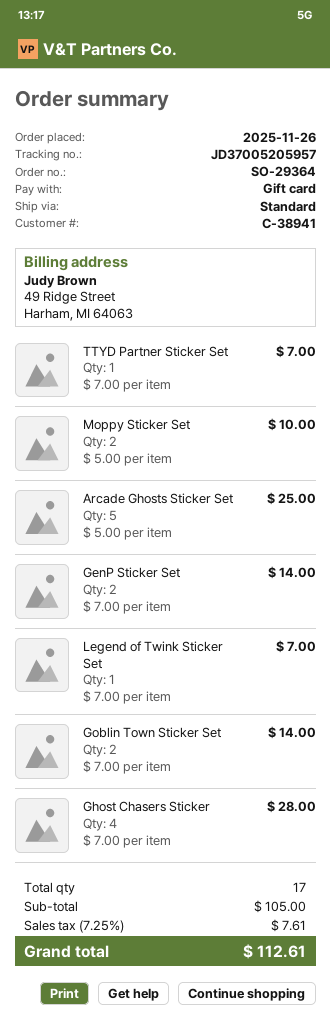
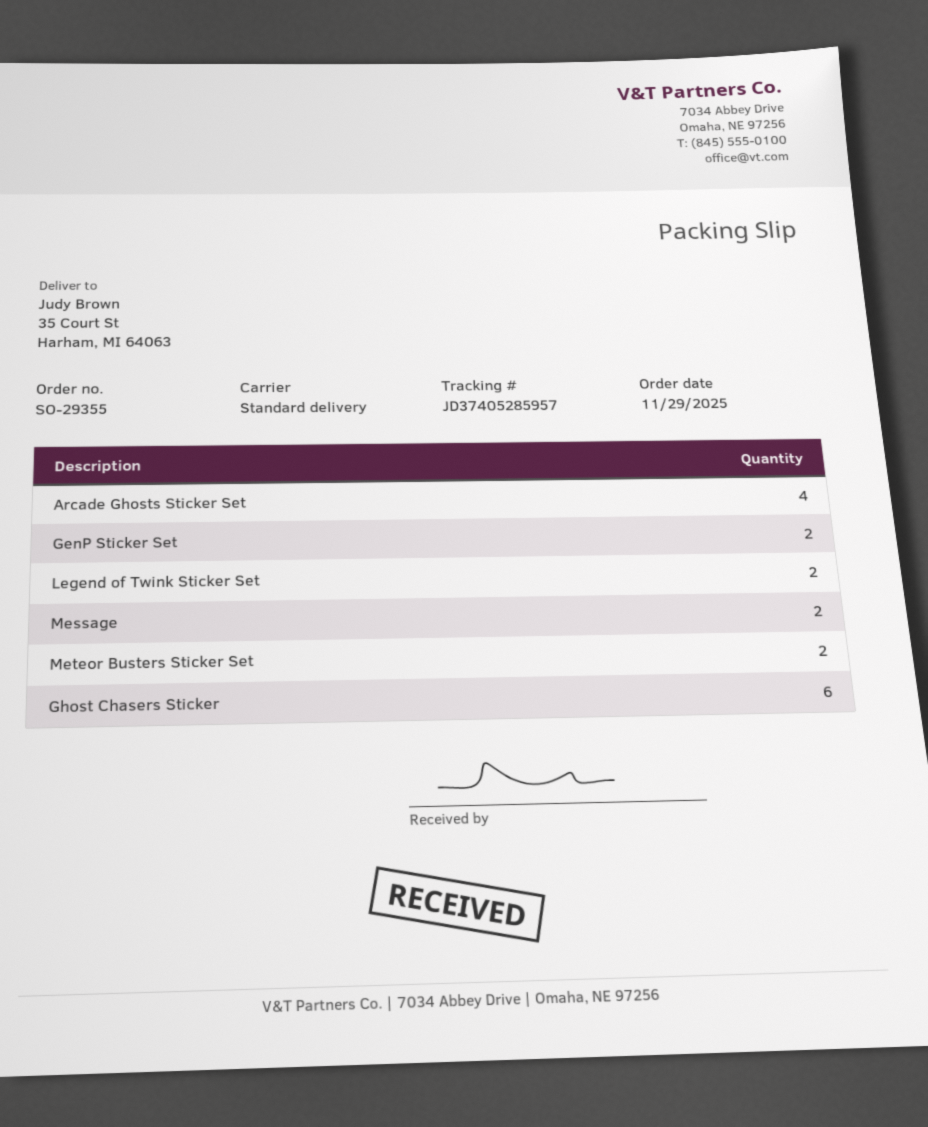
order number: SO-29364 -> SO-29355
order date: 2025-11-26 -> 2025-11-29
tracking number: JD37005205957 -> JD37405285957
TTYD Partner Sticker Set: 1 -> none
Moppy Sticker Set: 2 -> none
Arcade Ghosts Sticker Set: 5 -> 4
Legend of Twink Sticker Set: 1 -> 2
Goblin Town Sticker Set: 2 -> none
Ghost Chasers Sticker: 4 -> 6
Message: none -> 2
Meteor Busters Sticker Set: none -> 2

